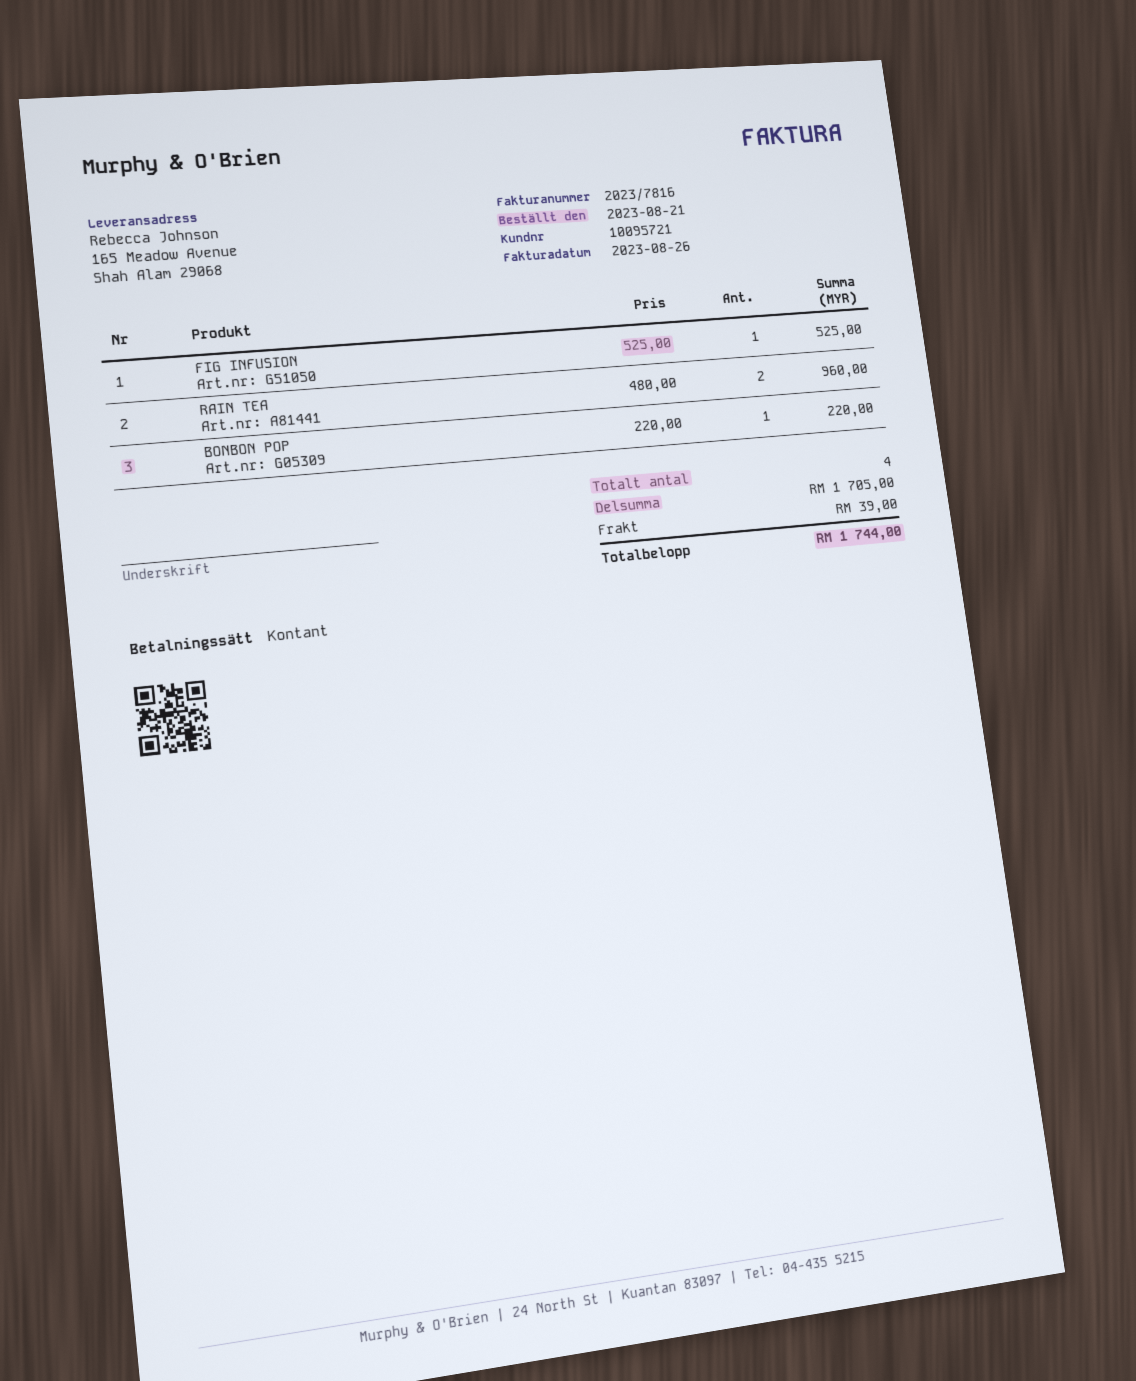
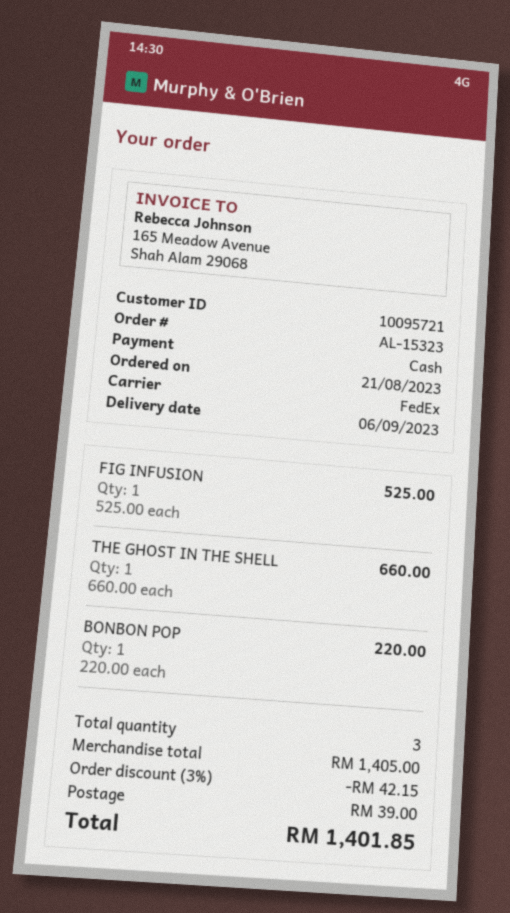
RAIN TEA: 2 x 480.00 = 960.00 -> none
THE GHOST IN THE SHELL: none -> 1 x 660.00 = 660.00
total quantity: 4 -> 3
subtotal: 1705.00 -> 1405.00
discount: none -> 3% = 42.15
total: 1744.00 -> 1401.85

